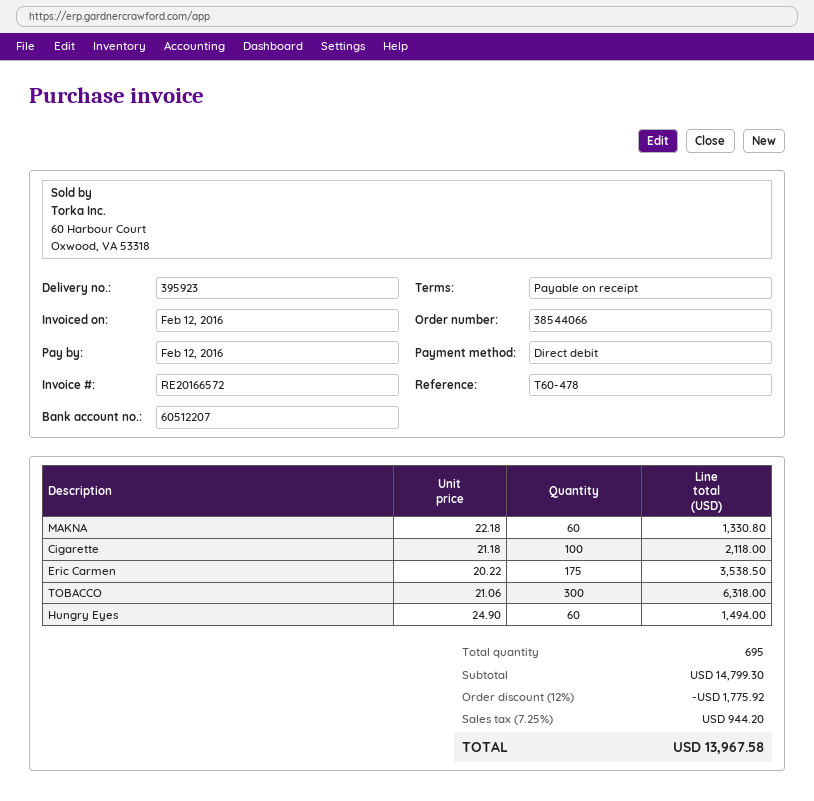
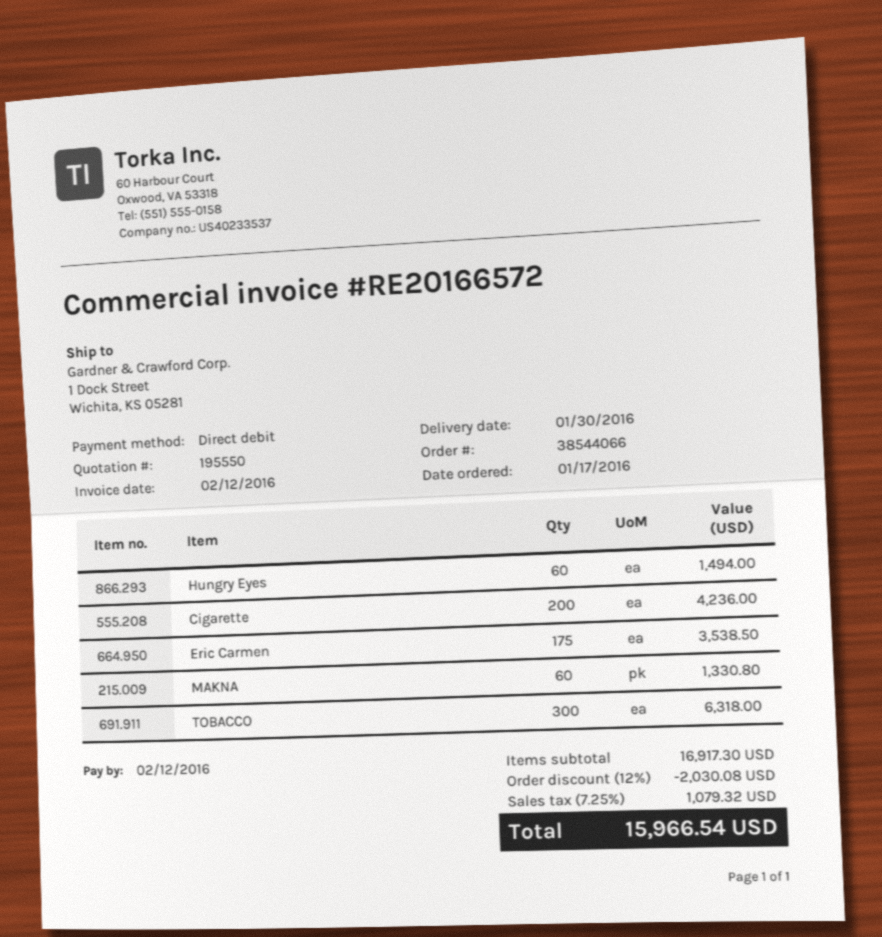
Cigarette: 100 for 2118.00 -> 200 for 4236.00
subtotal: 14799.30 -> 16917.30
discount: 12% = 1775.92 -> 12% = 2030.08
tax: 7.25% = 944.20 -> 7.25% = 1079.32
total: 13967.58 -> 15966.54

